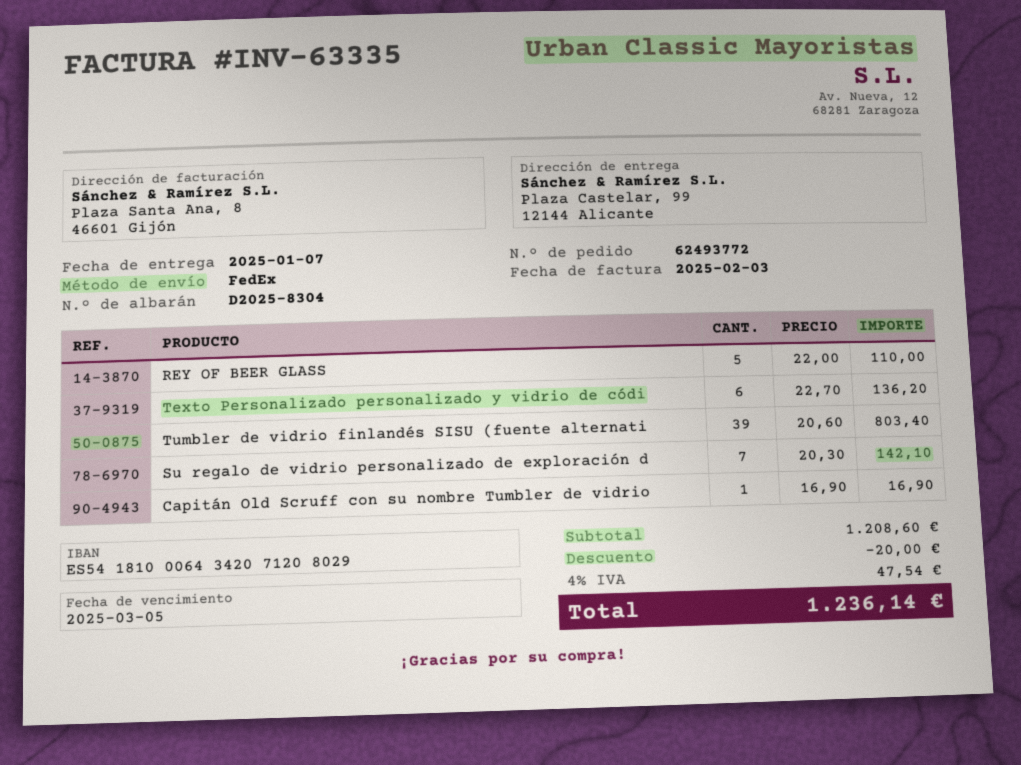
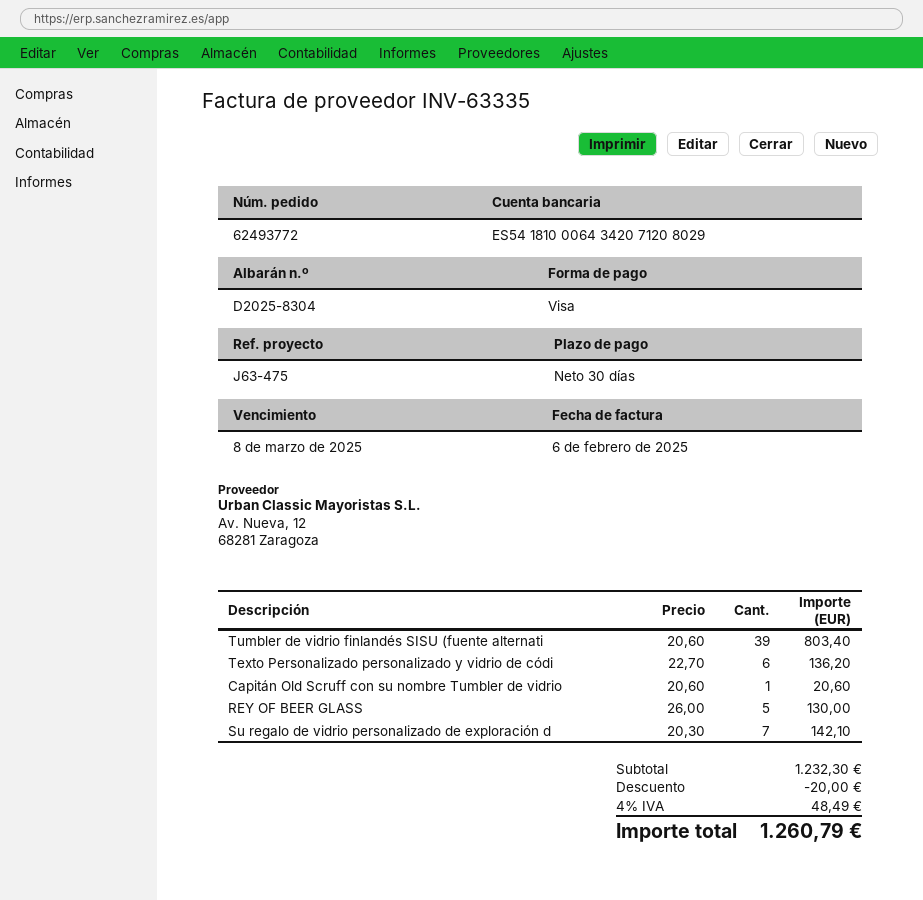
invoice date: 2025-02-03 -> 2025-02-06
due date: 2025-03-05 -> 2025-03-08
REY OF BEER GLASS: 5 x 22.00 = 110.00 -> 5 x 26.00 = 130.00
Capitán Old Scruff con su nombre Tumbler de vidrio: 1 x 16.90 = 16.90 -> 1 x 20.60 = 20.60
subtotal: 1208.60 -> 1232.30
tax: 4% = 47.54 -> 4% = 48.49
total: 1236.14 -> 1260.79

